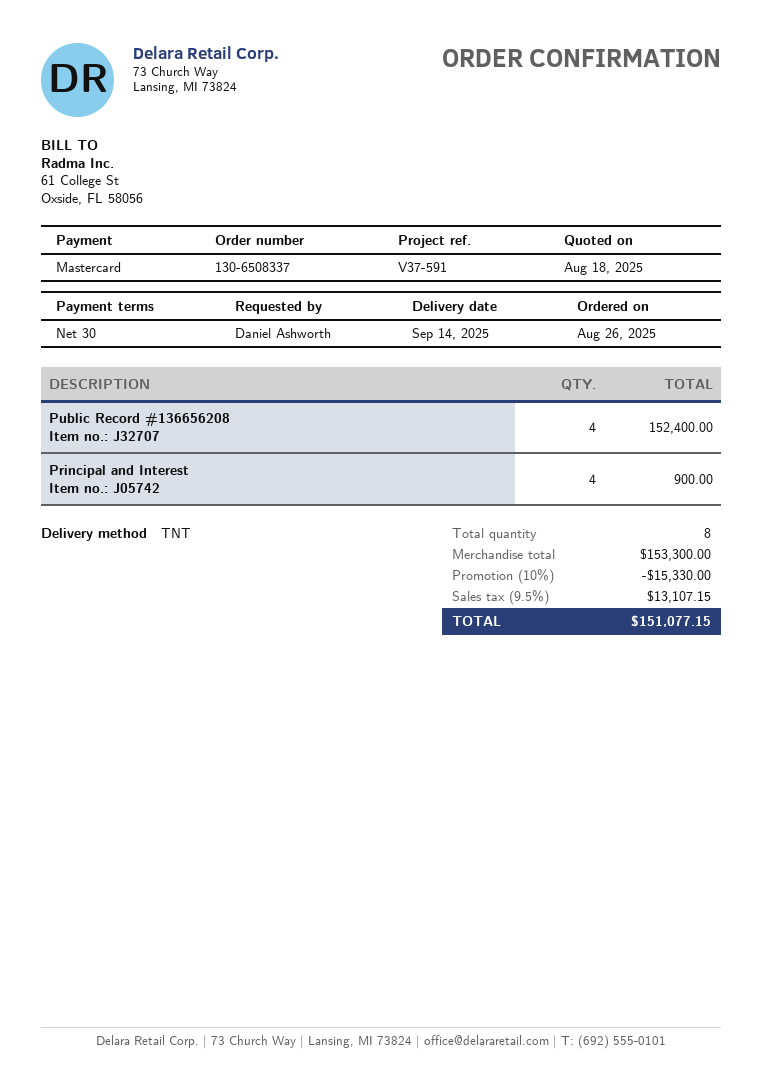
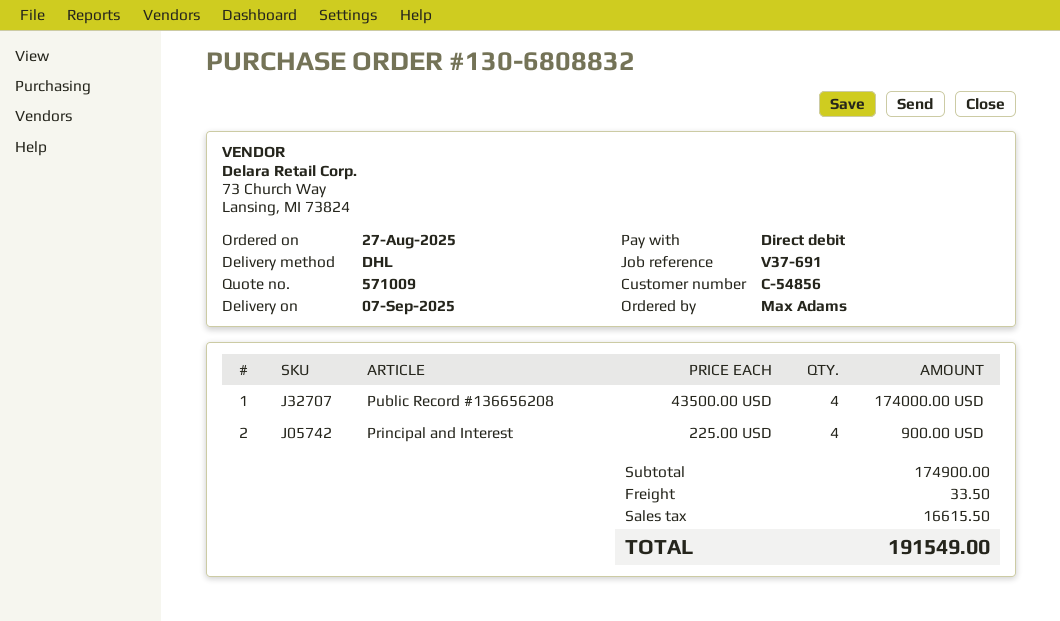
order number: 130-6508337 -> 130-6808832
order date: 2025-08-26 -> 2025-08-27
delivery date: 2025-09-14 -> 2025-09-07
reference: V37-591 -> V37-691
ordered by: Daniel Ashworth -> Max Adams
payment method: Mastercard -> direct debit
shipping method: TNT -> DHL
Public Record #136656208: 4 for 152400.00 -> 4 for 174000.00
subtotal: 153300.00 -> 174900.00
discount: 10% = 15330.00 -> none
shipping: none -> 33.50
tax: 13107.15 -> 16615.50
total: 151077.15 -> 191549.00

